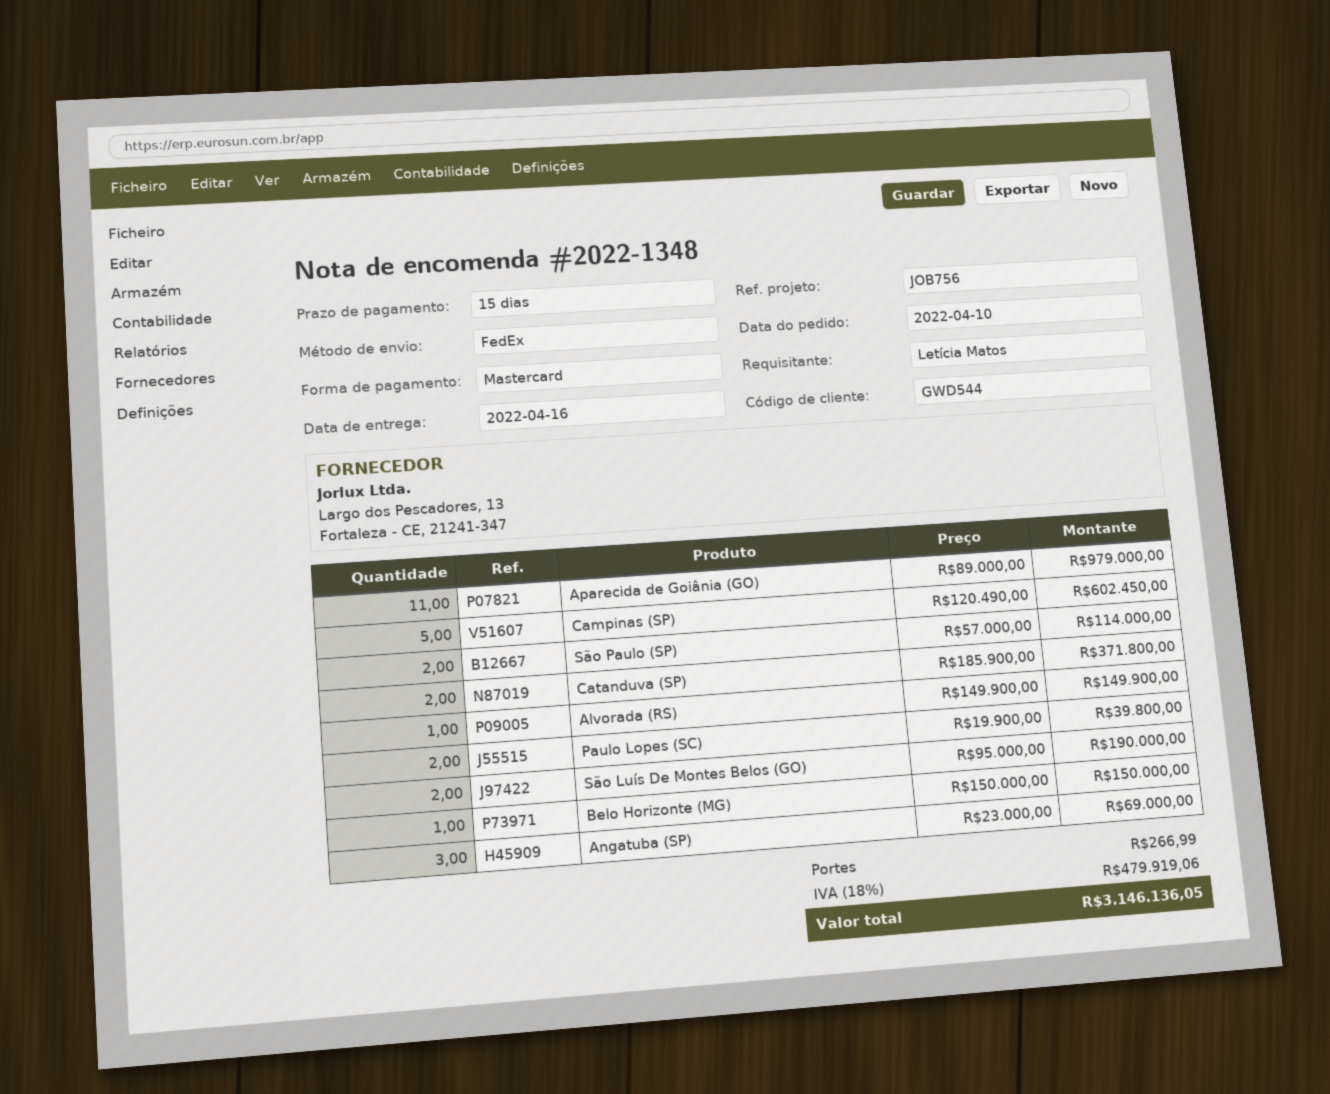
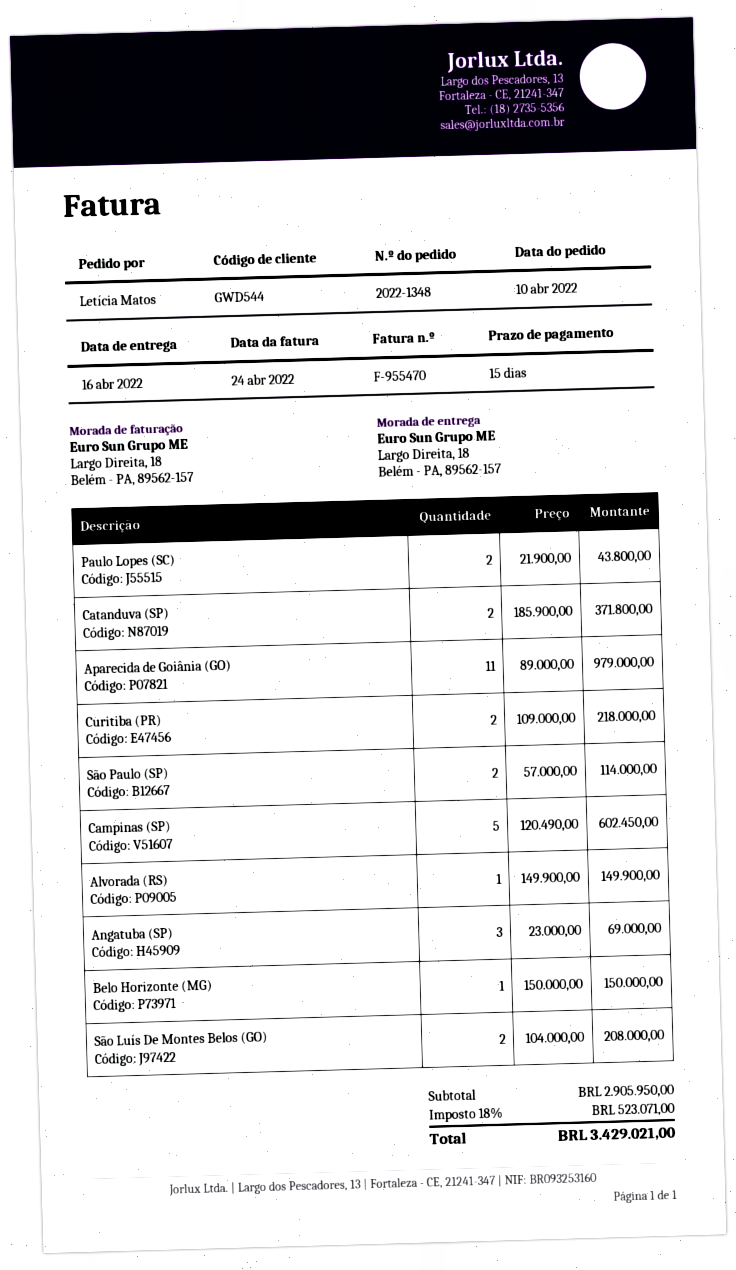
Paulo Lopes (SC): 2 x 19900.00 = 39800.00 -> 2 x 21900.00 = 43800.00
São Luís De Montes Belos (GO): 2 x 95000.00 = 190000.00 -> 2 x 104000.00 = 208000.00
Curitiba (PR): none -> 2 x 109000.00 = 218000.00
shipping: 266.99 -> none
tax: 18% = 479919.06 -> 18% = 523071.00
total: 3146136.05 -> 3429021.00

